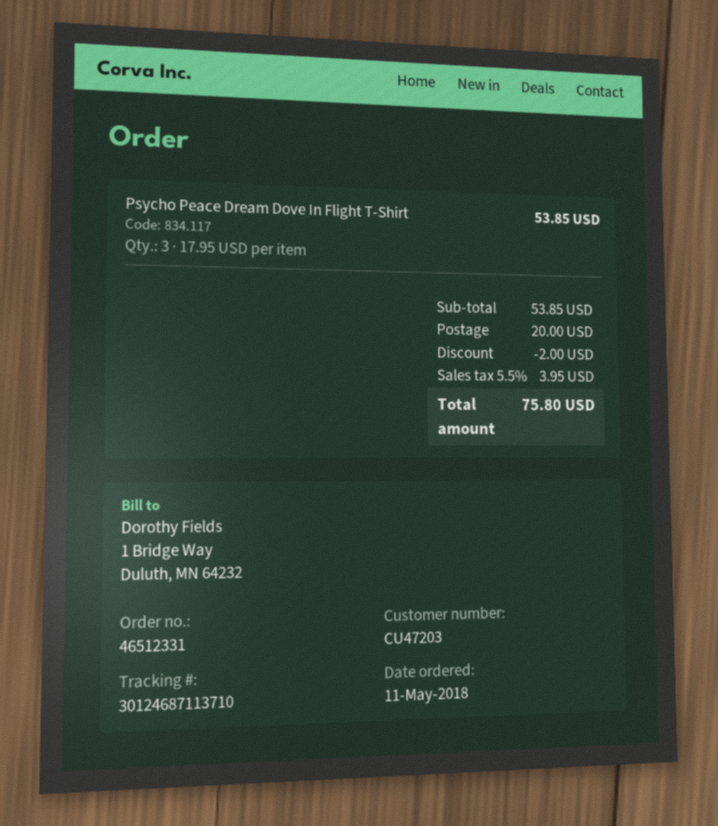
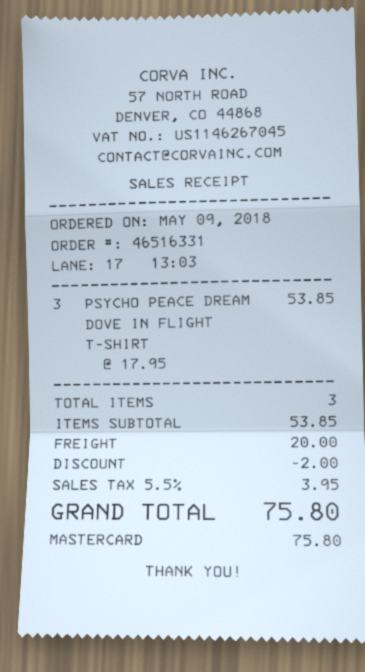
order number: 46512331 -> 46516331
order date: 2018-05-11 -> 2018-05-09

